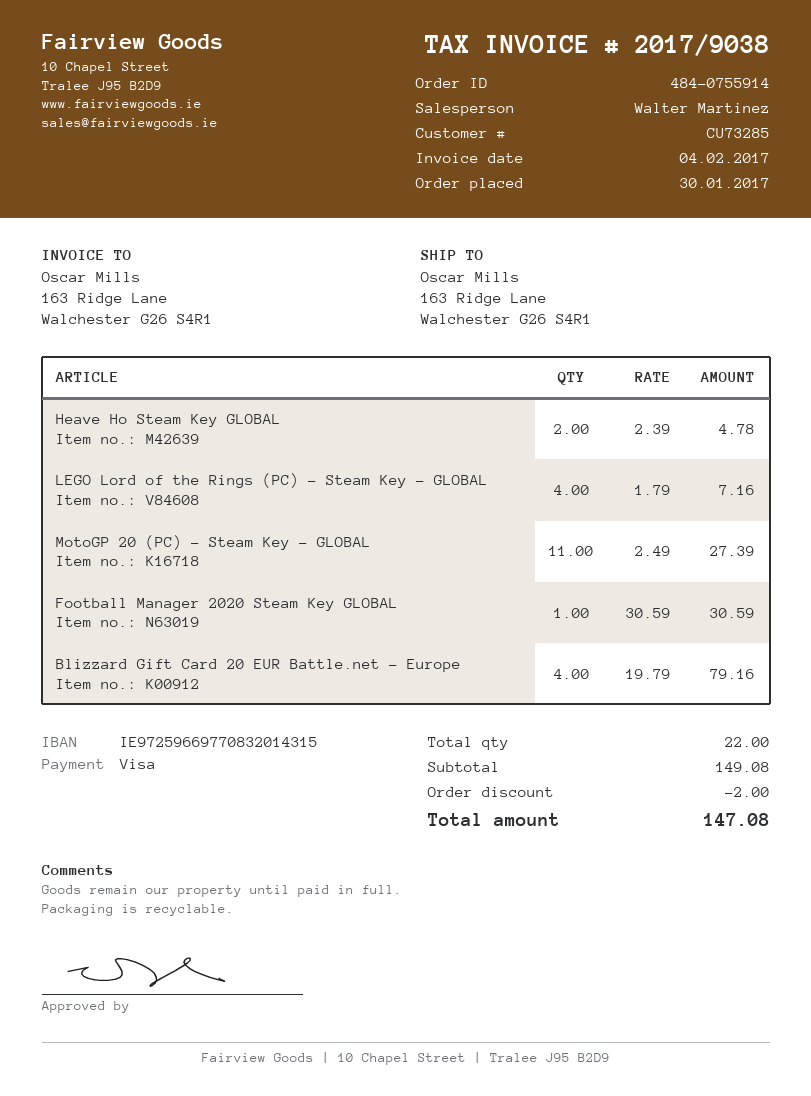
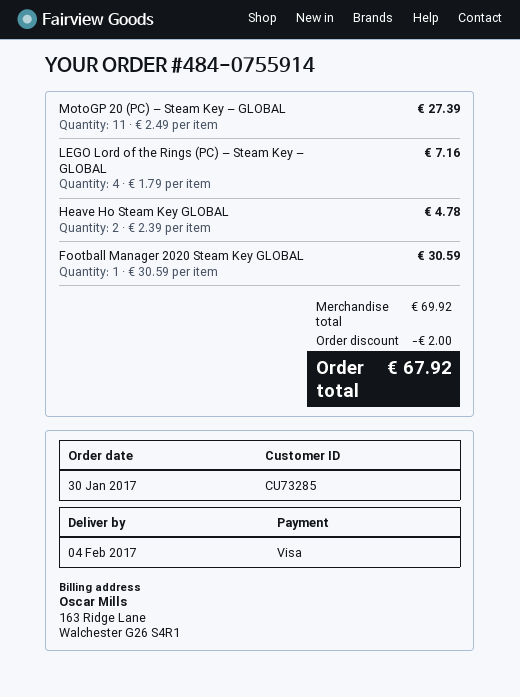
Blizzard Gift Card 20 EUR Battle.net – Europe: 4 x 19.79 = 79.16 -> none
subtotal: 149.08 -> 69.92
total: 147.08 -> 67.92

